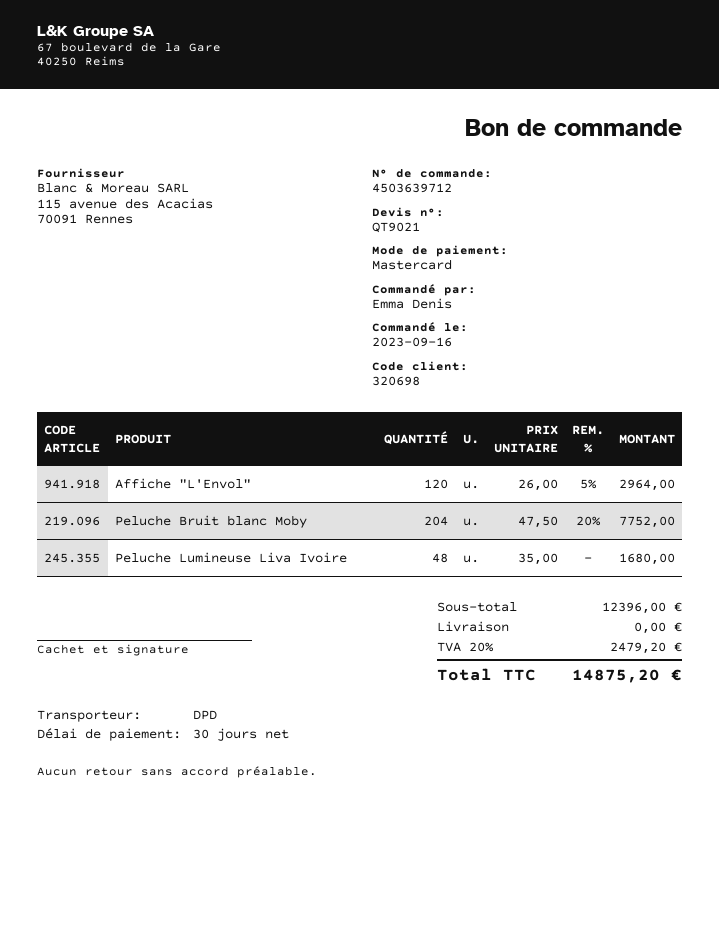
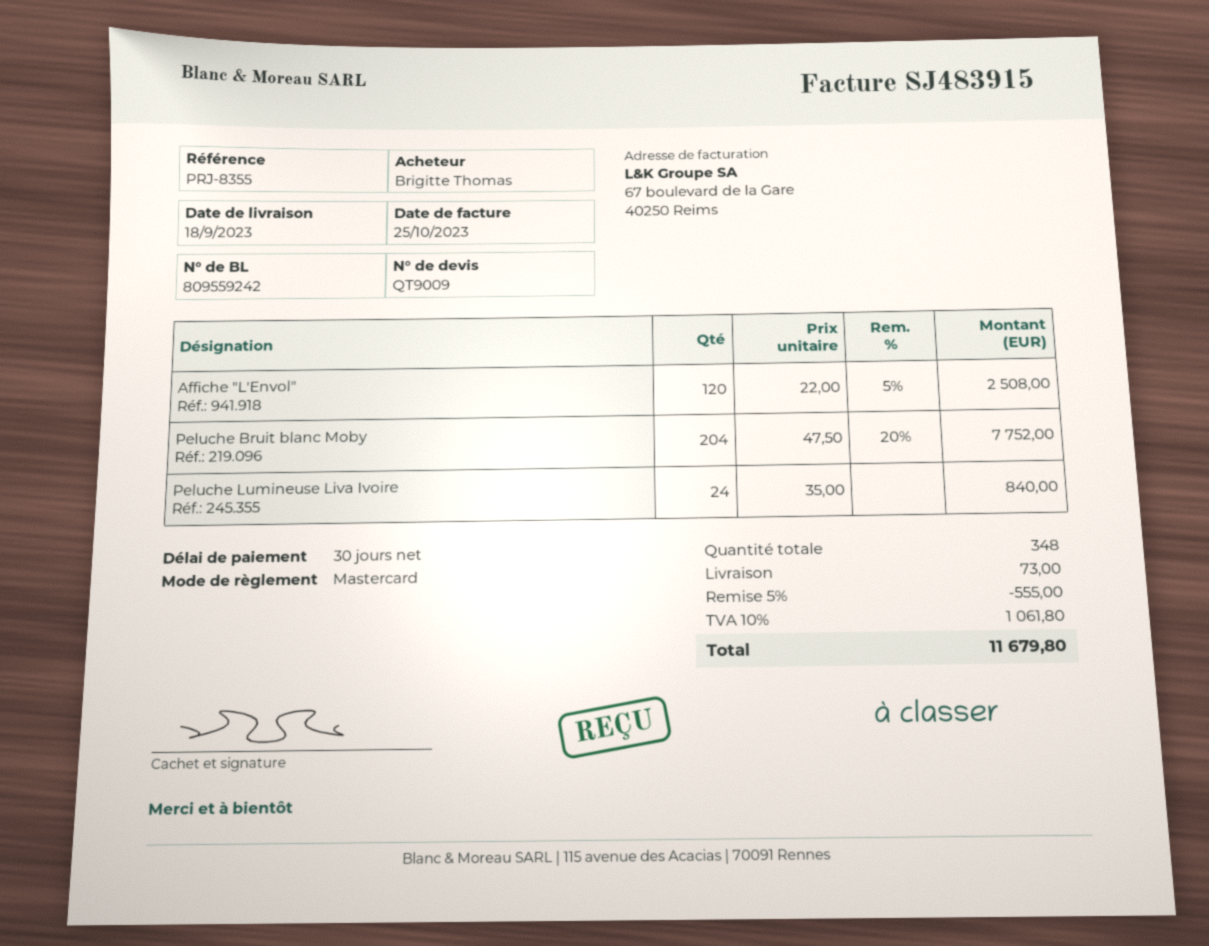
quote number: QT9021 -> QT9009
ordered by: Emma Denis -> Brigitte Thomas
Affiche "L'Envol": 120 x 26.00 - 5% = 2964.00 -> 120 x 22.00 - 5% = 2508.00
Peluche Lumineuse Liva Ivoire: 48 x 35.00 = 1680.00 -> 24 x 35.00 = 840.00
discount: none -> 5% = 555.00
shipping: 0.00 -> 73.00
tax: 20% = 2479.20 -> 10% = 1061.80
total: 14875.20 -> 11679.80

